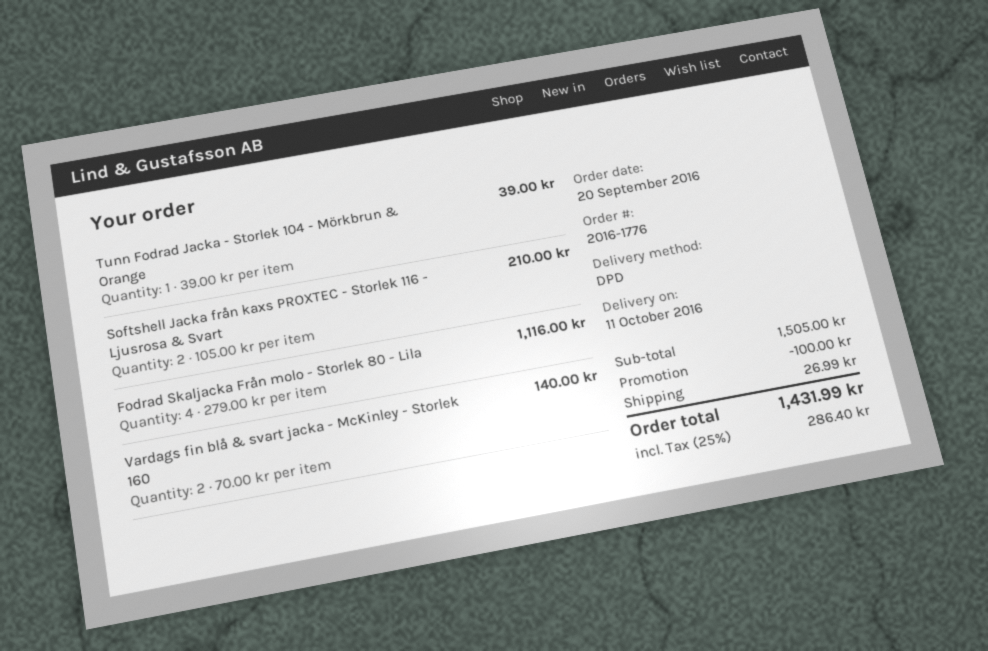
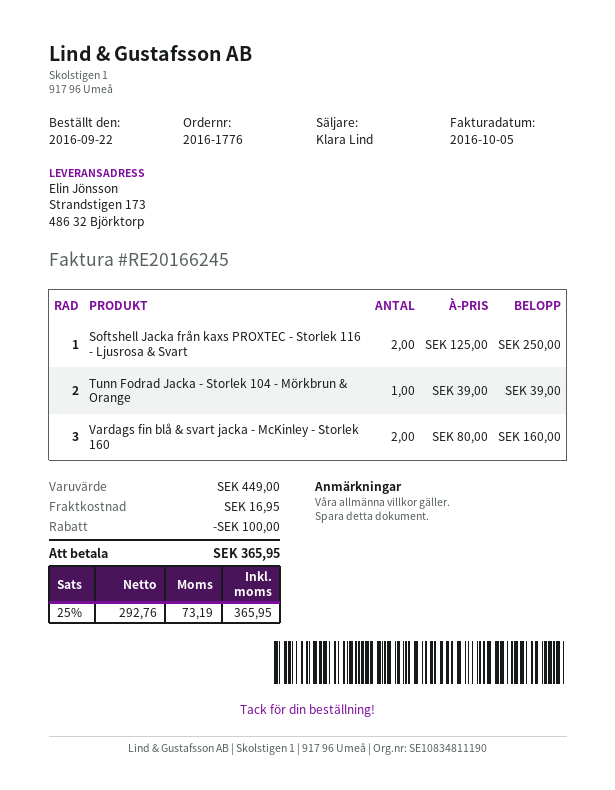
order date: 2016-09-20 -> 2016-09-22
Softshell Jacka från kaxs PROXTEC - Storlek 116 - Ljusrosa & Svart: 2 x 105.00 = 210.00 -> 2 x 125.00 = 250.00
Fodrad Skaljacka Från molo - Storlek 80 - Lila: 4 x 279.00 = 1116.00 -> none
Vardags fin blå & svart jacka - McKinley - Storlek 160: 2 x 70.00 = 140.00 -> 2 x 80.00 = 160.00
subtotal: 1505.00 -> 449.00
shipping: 26.99 -> 16.95
tax: 25% = 286.40 -> 25% = 73.19
total: 1431.99 -> 365.95

